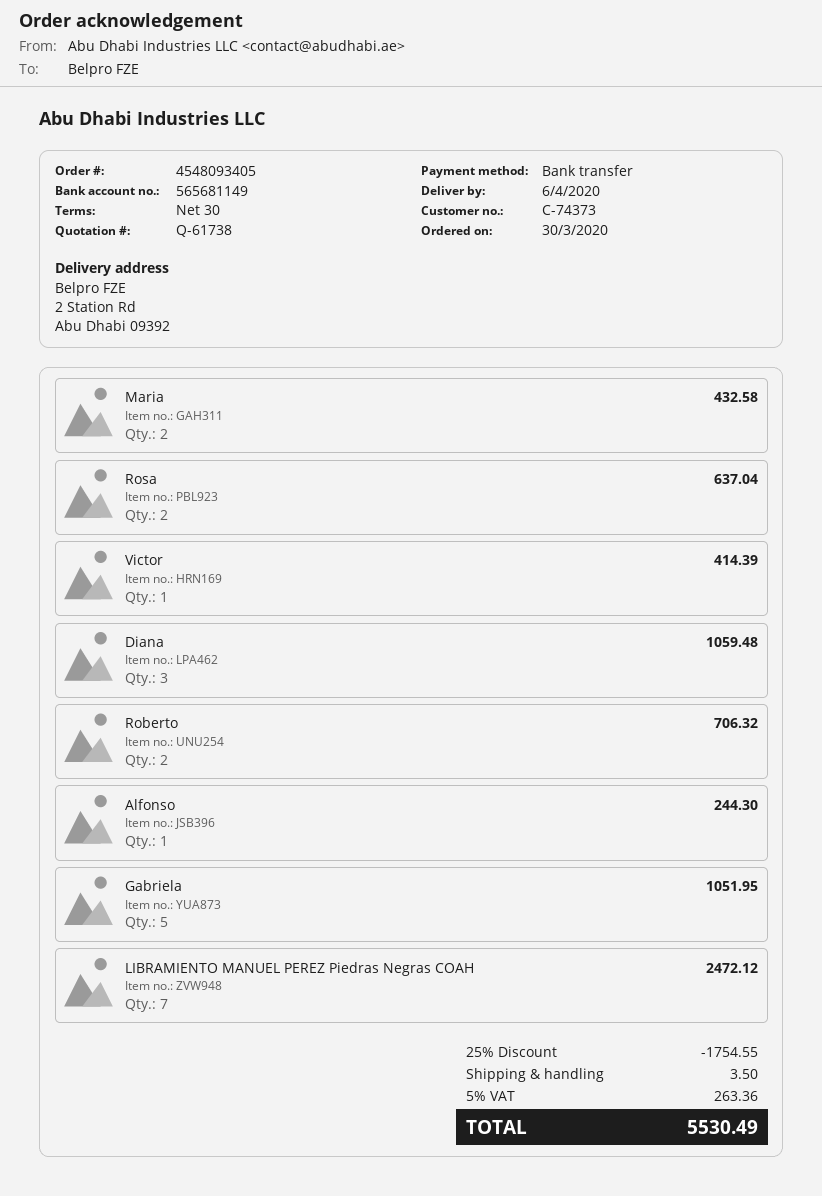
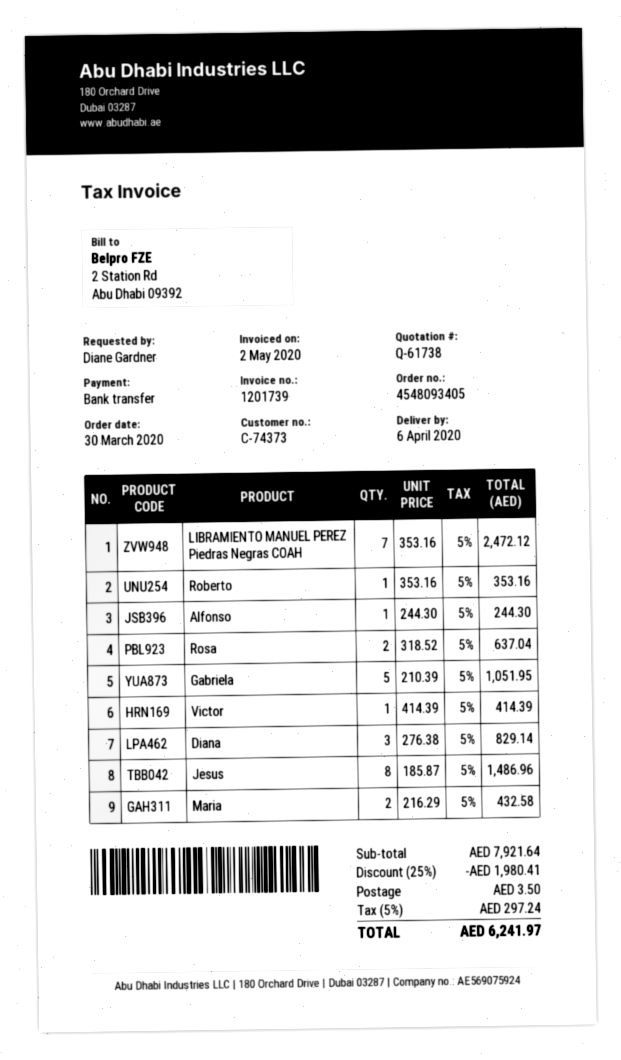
Diana: 3 for 1059.48 -> 3 for 829.14
Roberto: 2 for 706.32 -> 1 for 353.16
Jesus: none -> 8 for 1486.96
discount: 25% = 1754.55 -> 25% = 1980.41
tax: 5% = 263.36 -> 5% = 297.24
total: 5530.49 -> 6241.97

